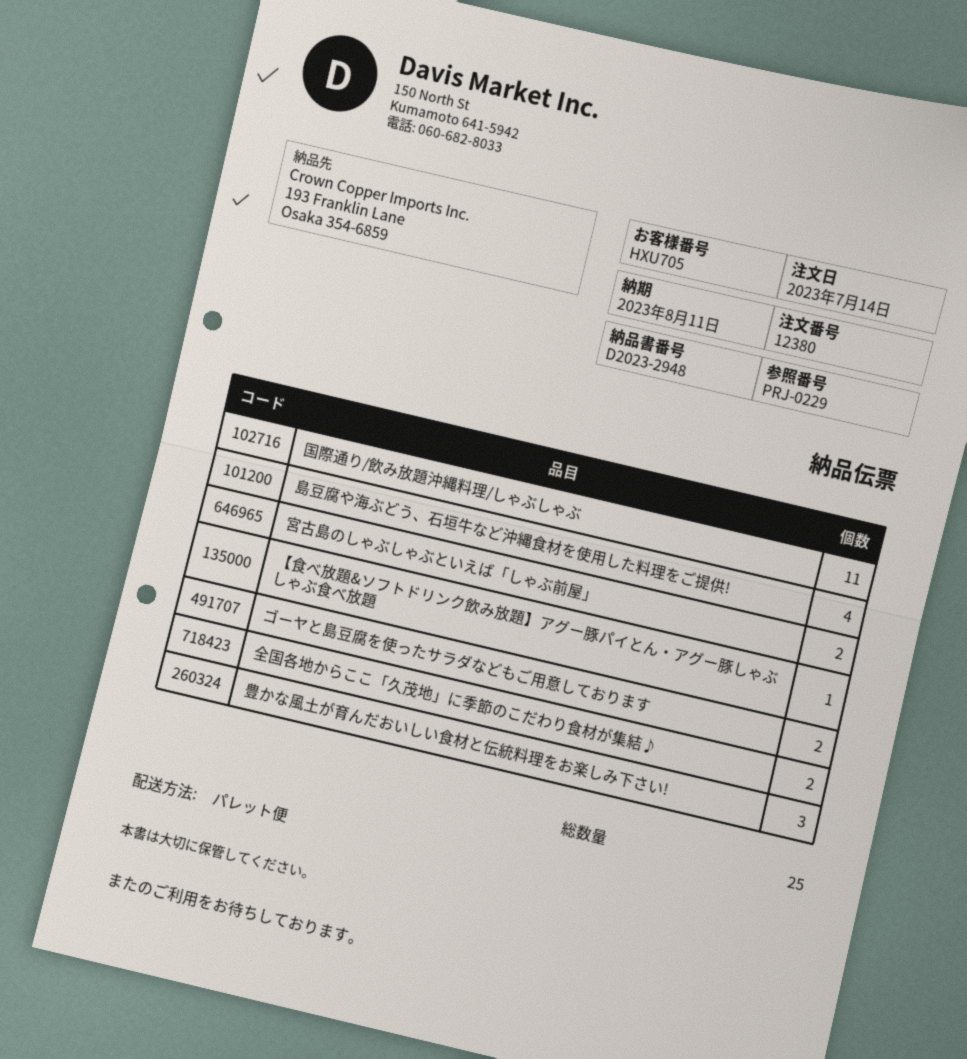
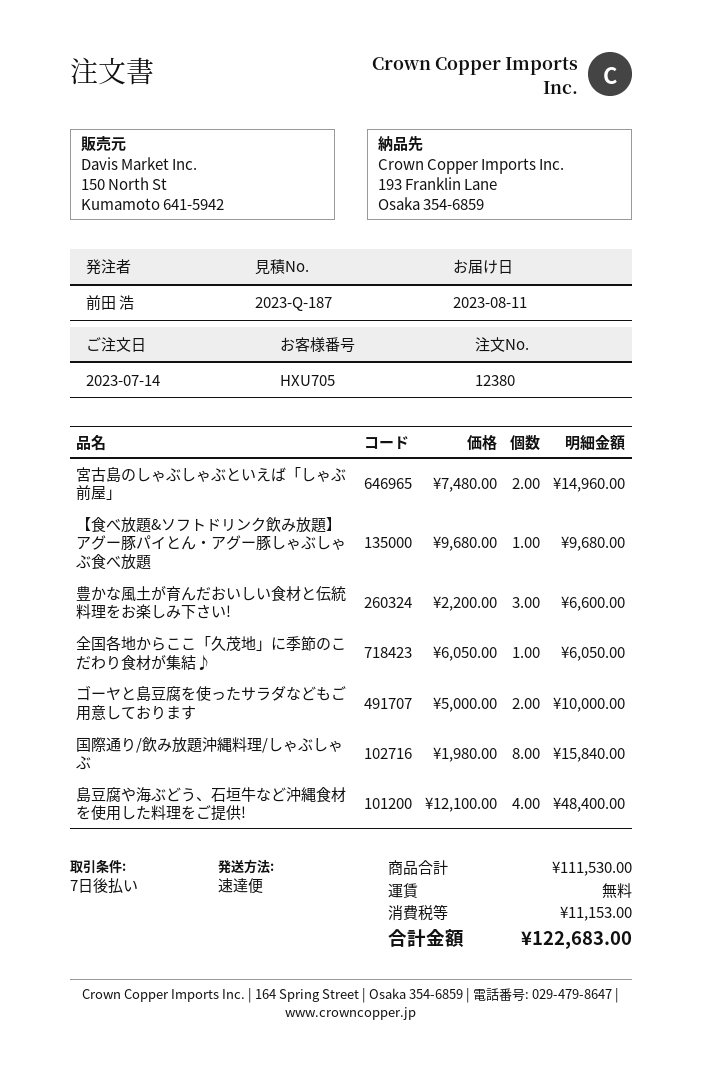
shipping method: pallet freight -> express
国際通り/飲み放題沖縄料理/しゃぶしゃぶ: 11 -> 8
全国各地からここ「久茂地」に季節のこだわり食材が集結♪: 2 -> 1

